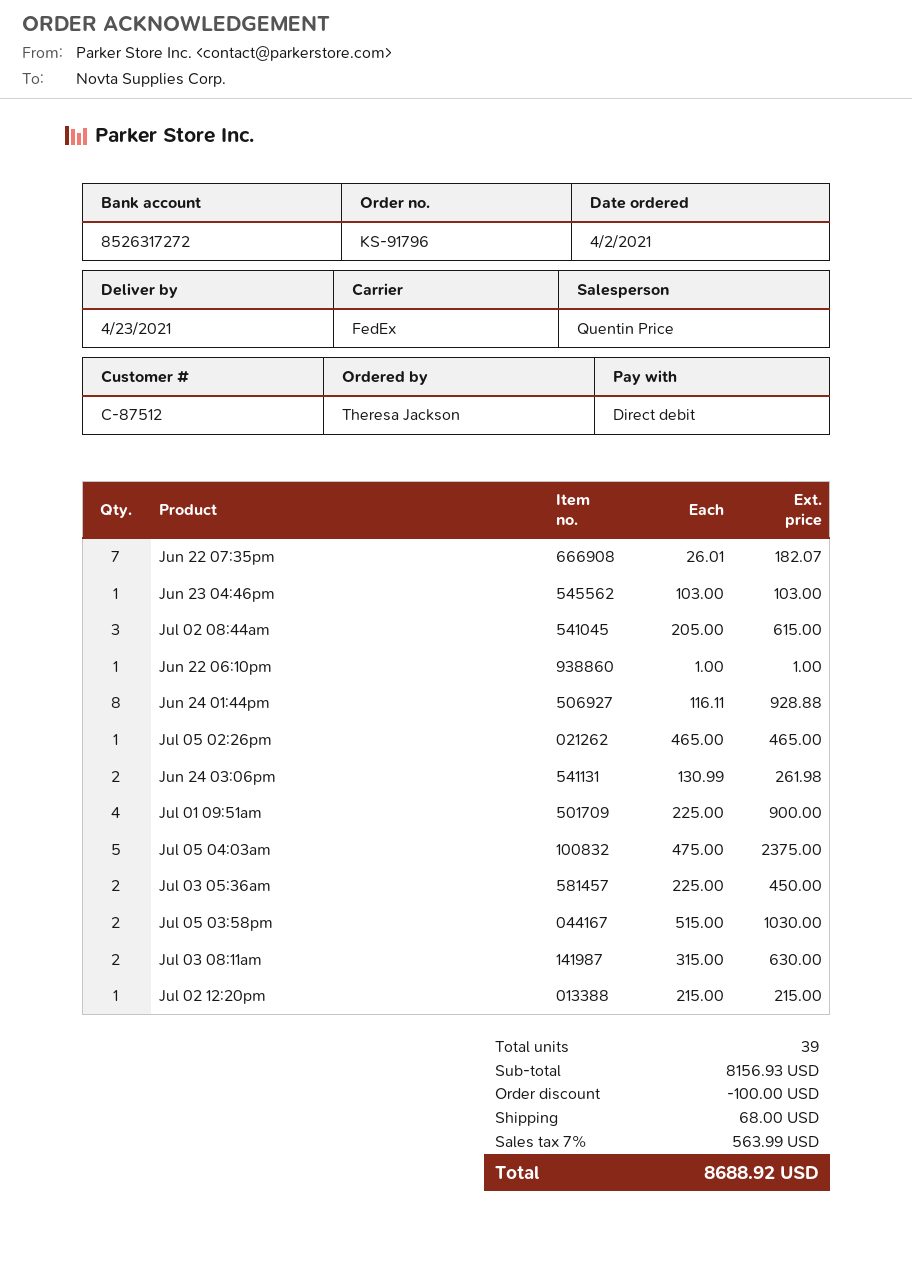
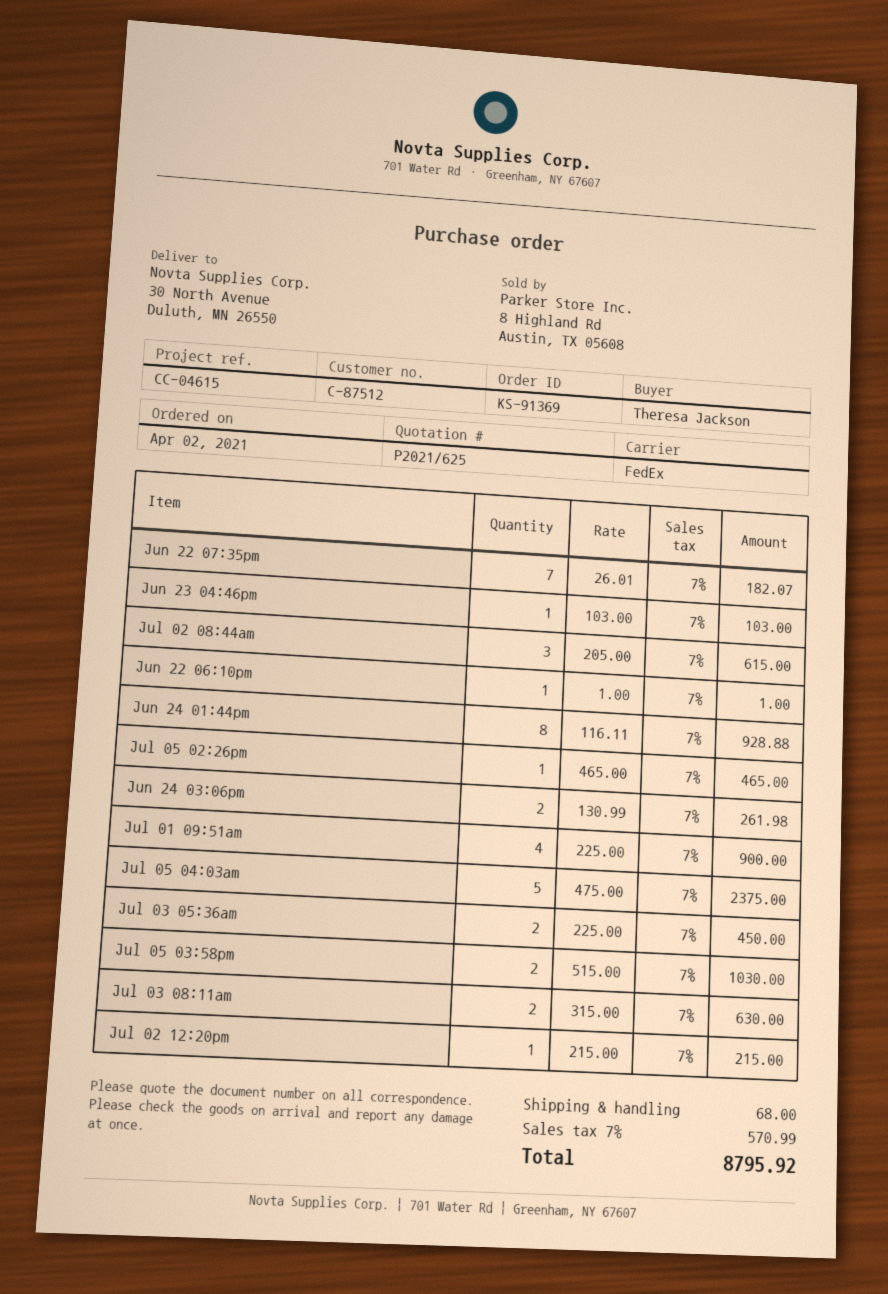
order number: KS-91796 -> KS-91369
discount: 100.00 -> none
tax: 7% = 563.99 -> 7% = 570.99
total: 8688.92 -> 8795.92

